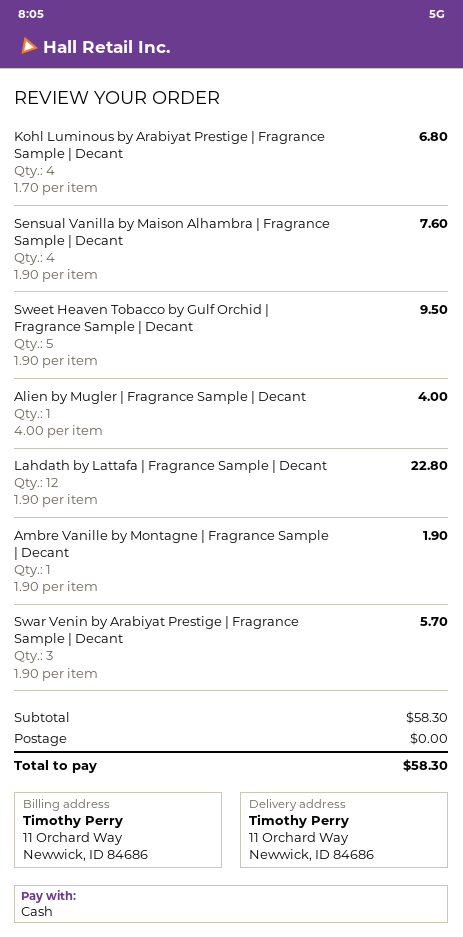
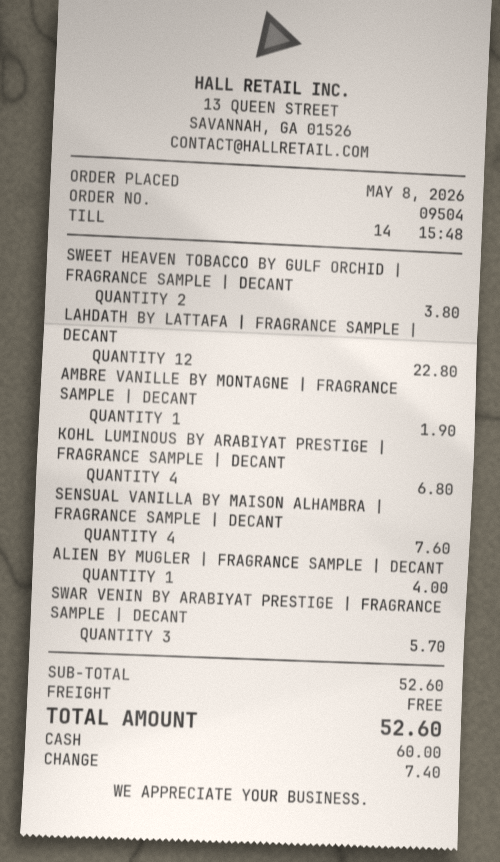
Sweet Heaven Tobacco by Gulf Orchid | Fragrance Sample | Decant: 5 for 9.50 -> 2 for 3.80
subtotal: 58.30 -> 52.60
total: 58.30 -> 52.60

